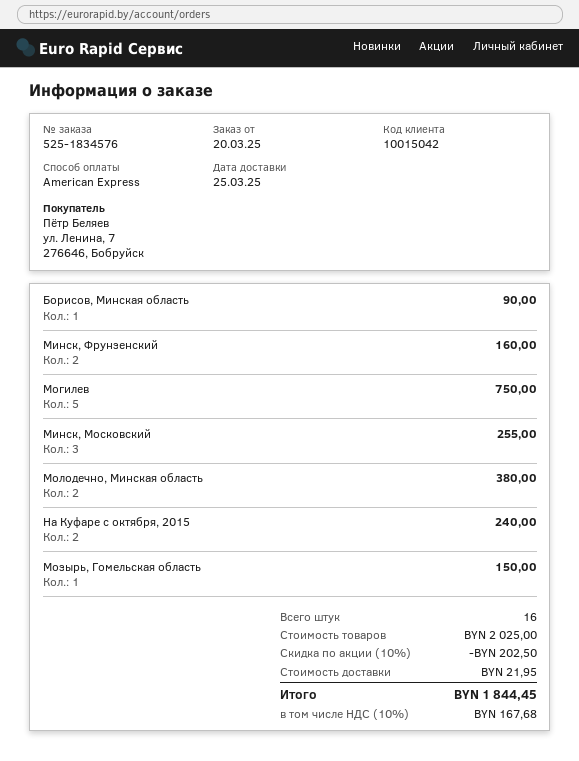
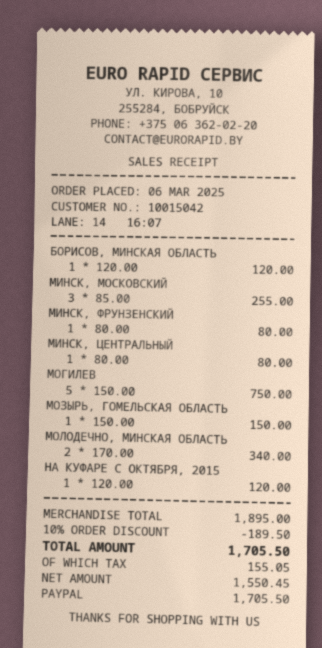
order date: 2025-03-20 -> 2025-03-06
payment method: American Express -> PayPal
Борисов, Минская область: 1 for 90.00 -> 1 for 120.00
Минск, Фрунзенский: 2 for 160.00 -> 1 for 80.00
Молодечно, Минская область: 2 for 380.00 -> 2 for 340.00
На Куфаре с октября, 2015: 2 for 240.00 -> 1 for 120.00
МИНСК, ЦЕНТРАЛЬНЫЙ: none -> 1 for 80.00
subtotal: 2025.00 -> 1895.00
discount: 10% = 202.50 -> 10% = 189.50
shipping: 21.95 -> none
tax: 167.68 -> 155.05
total: 1844.45 -> 1705.50

